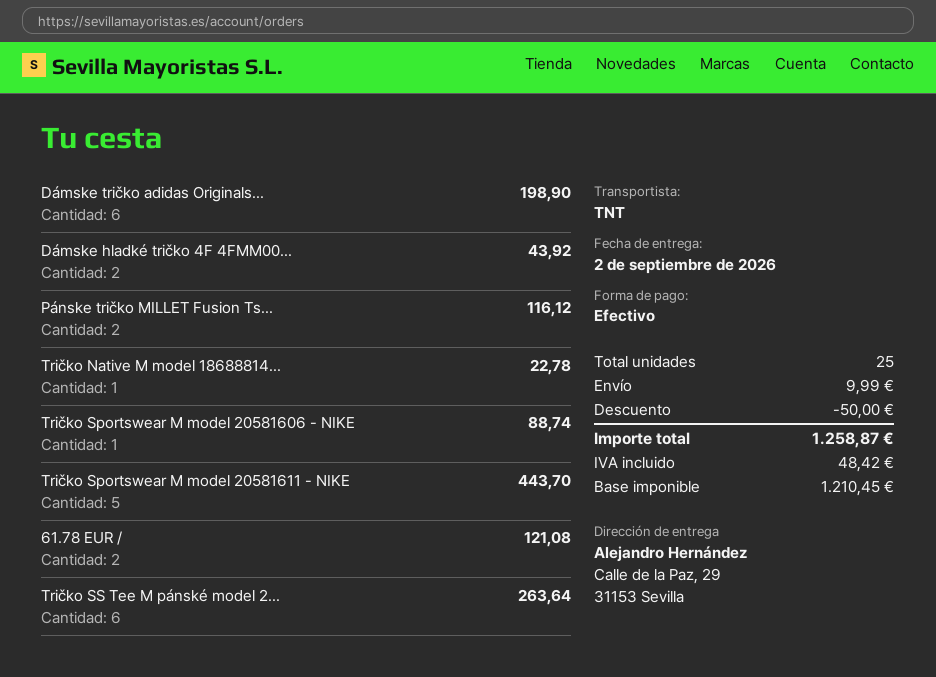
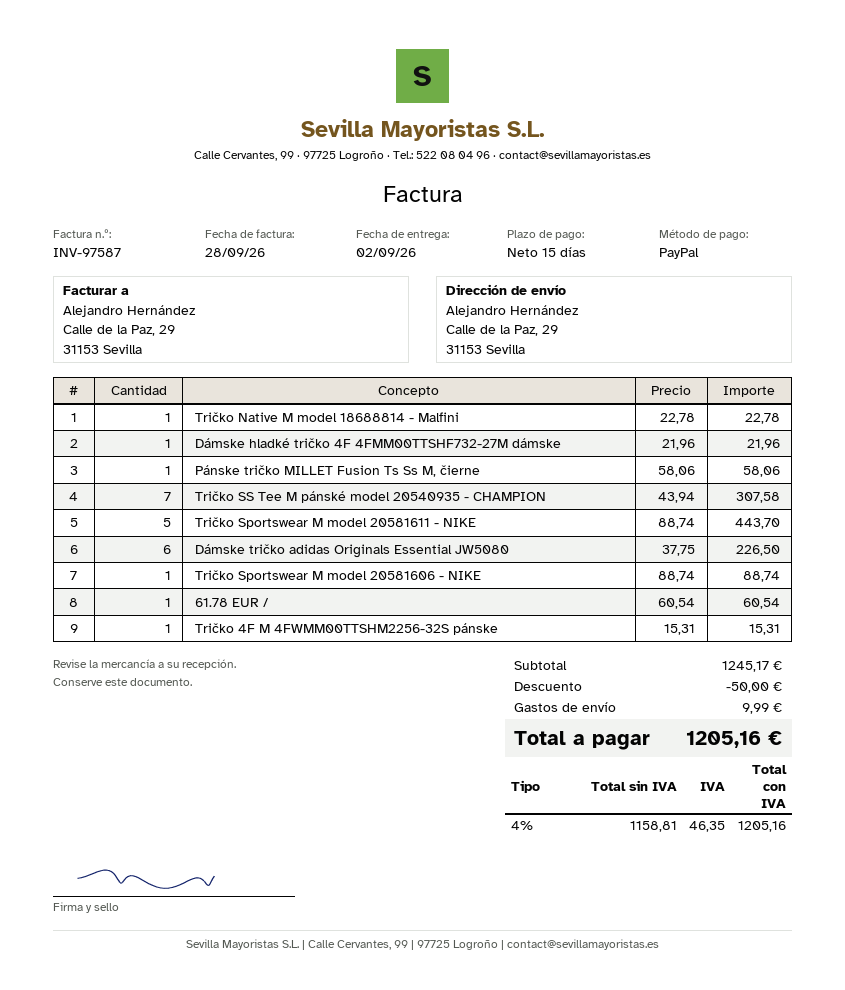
payment method: cash -> PayPal
Dámske tričko adidas Originals...: 6 for 198.90 -> 6 for 226.50
Dámske hladké tričko 4F 4FMM00...: 2 for 43.92 -> 1 for 21.96
Pánske tričko MILLET Fusion Ts...: 2 for 116.12 -> 1 for 58.06
61.78 EUR /: 2 for 121.08 -> 1 for 60.54
Tričko SS Tee M pánské model 2...: 6 for 263.64 -> 7 for 307.58
Tričko 4F M 4FWMM00TTSHM2256-32S pánske: none -> 1 for 15.31
net: 1210.45 -> 1158.81
tax: 48.42 -> 46.35
total: 1258.87 -> 1205.16

